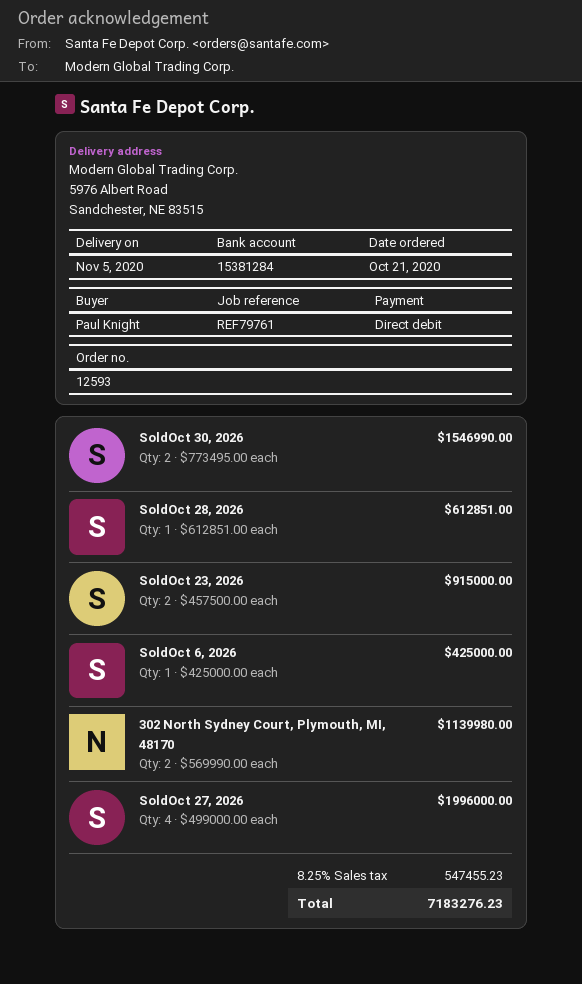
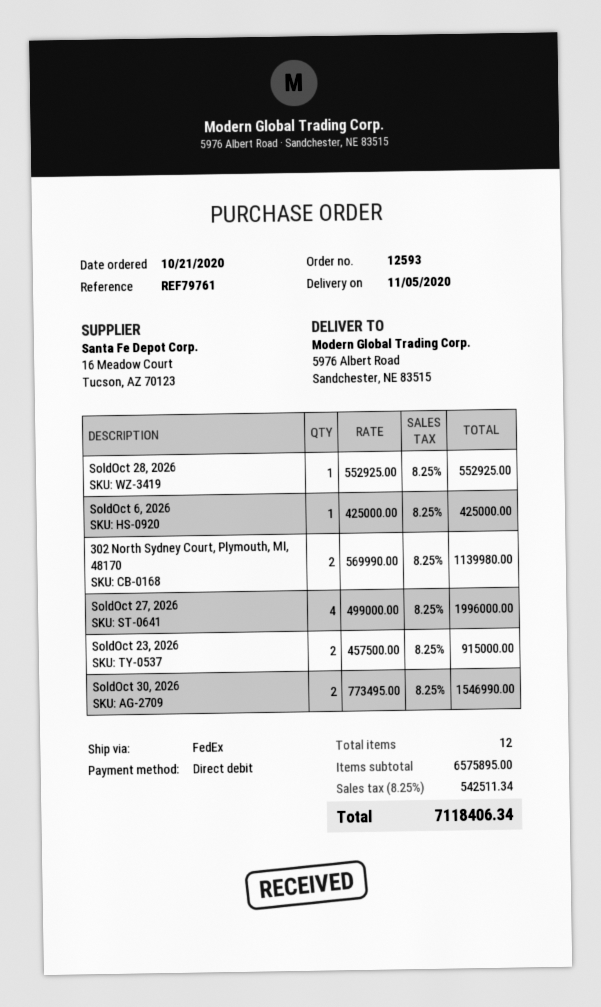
SoldOct 28, 2026: 1 x 612851.00 = 612851.00 -> 1 x 552925.00 = 552925.00
tax: 8.25% = 547455.23 -> 8.25% = 542511.34
total: 7183276.23 -> 7118406.34

